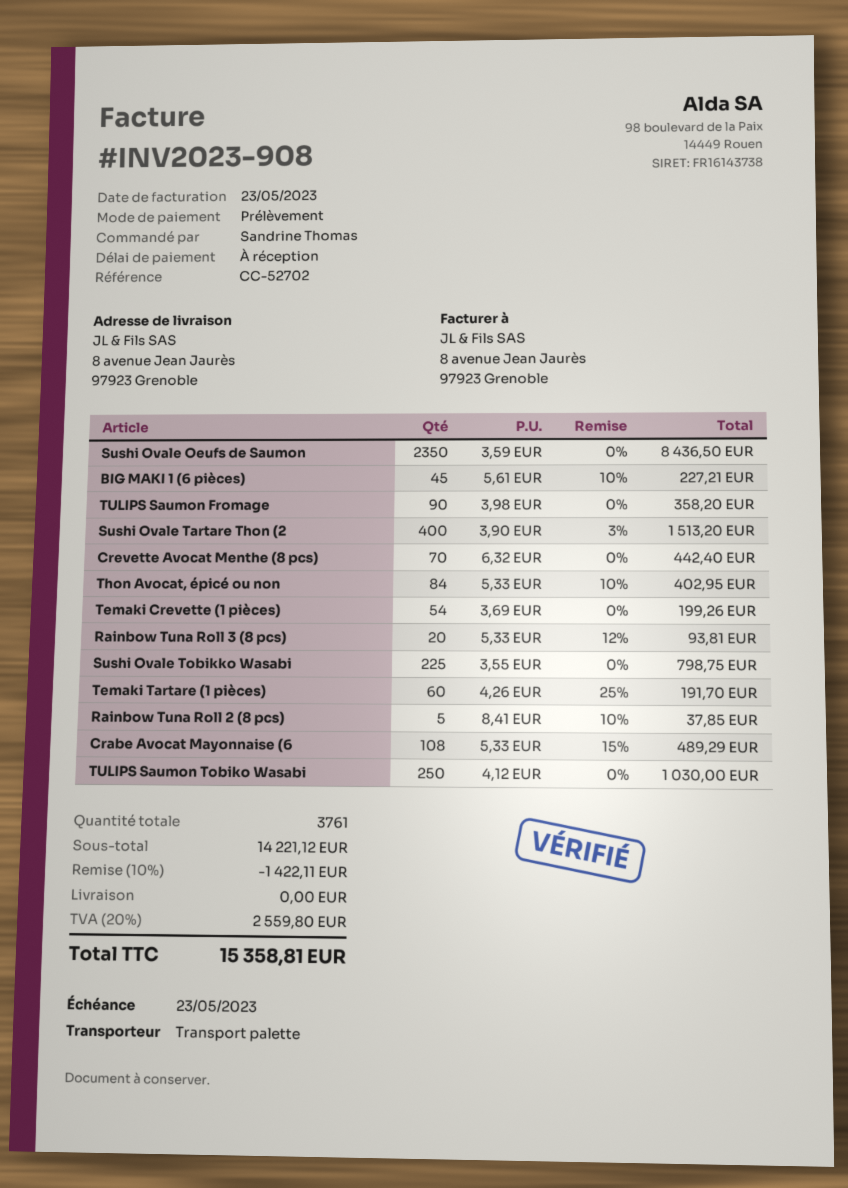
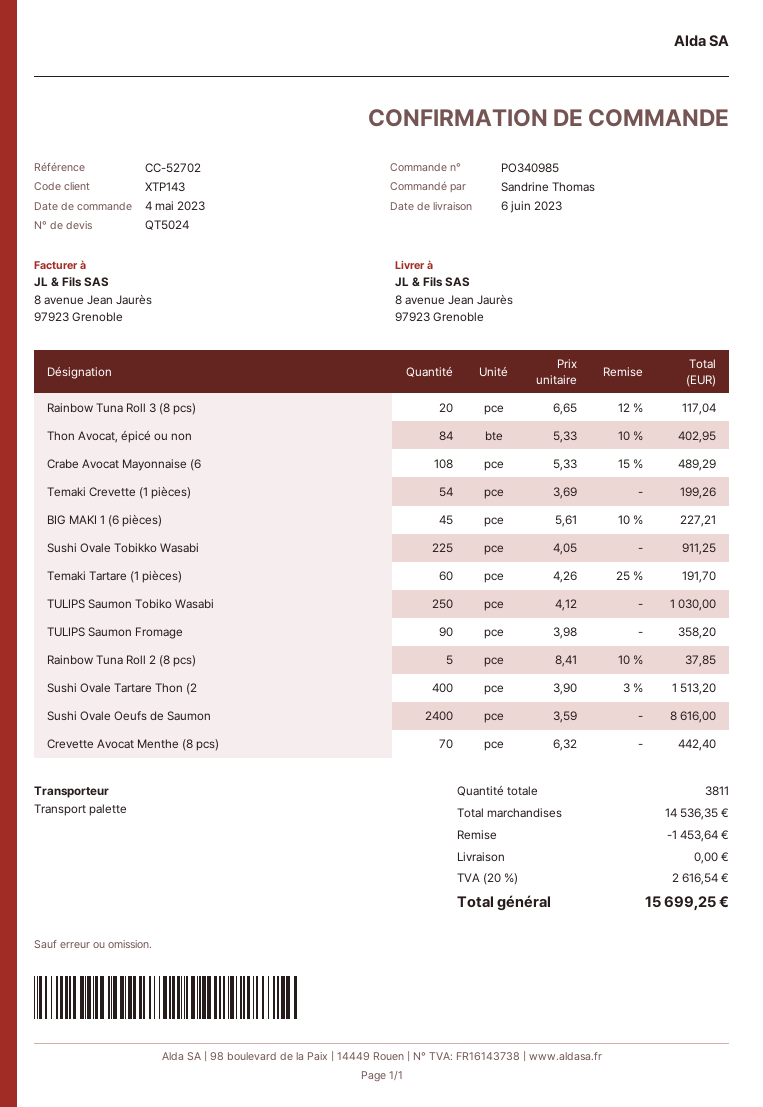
Sushi Ovale Oeufs de Saumon: 2350 x 3.59 = 8436.50 -> 2400 x 3.59 = 8616.00
Rainbow Tuna Roll 3 (8 pcs): 20 x 5.33 - 12% = 93.81 -> 20 x 6.65 - 12% = 117.04
Sushi Ovale Tobikko Wasabi: 225 x 3.55 = 798.75 -> 225 x 4.05 = 911.25
total quantity: 3761 -> 3811
subtotal: 14221.12 -> 14536.35
discount: 1422.11 -> 1453.64
tax: 20% = 2559.80 -> 20% = 2616.54
total: 15358.81 -> 15699.25

